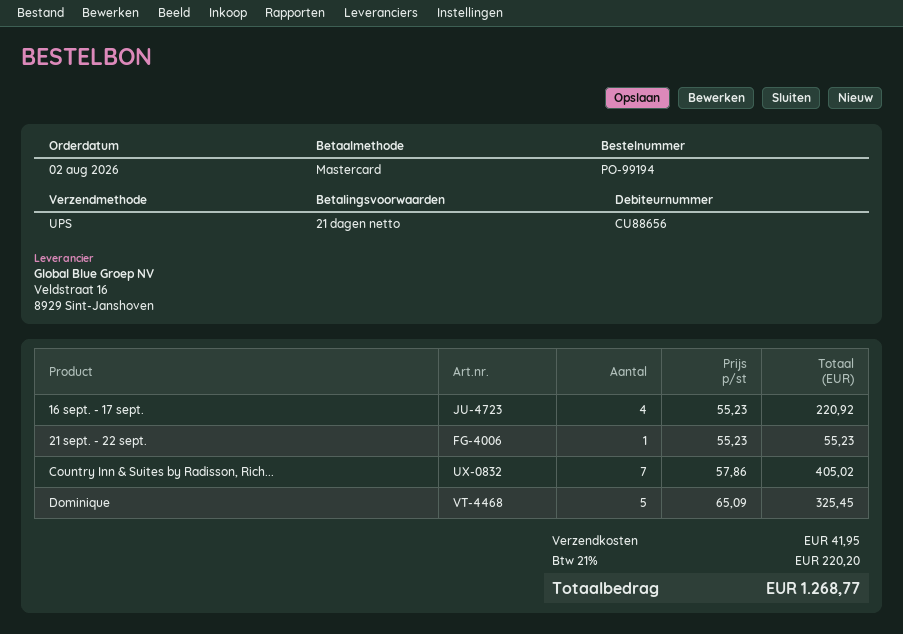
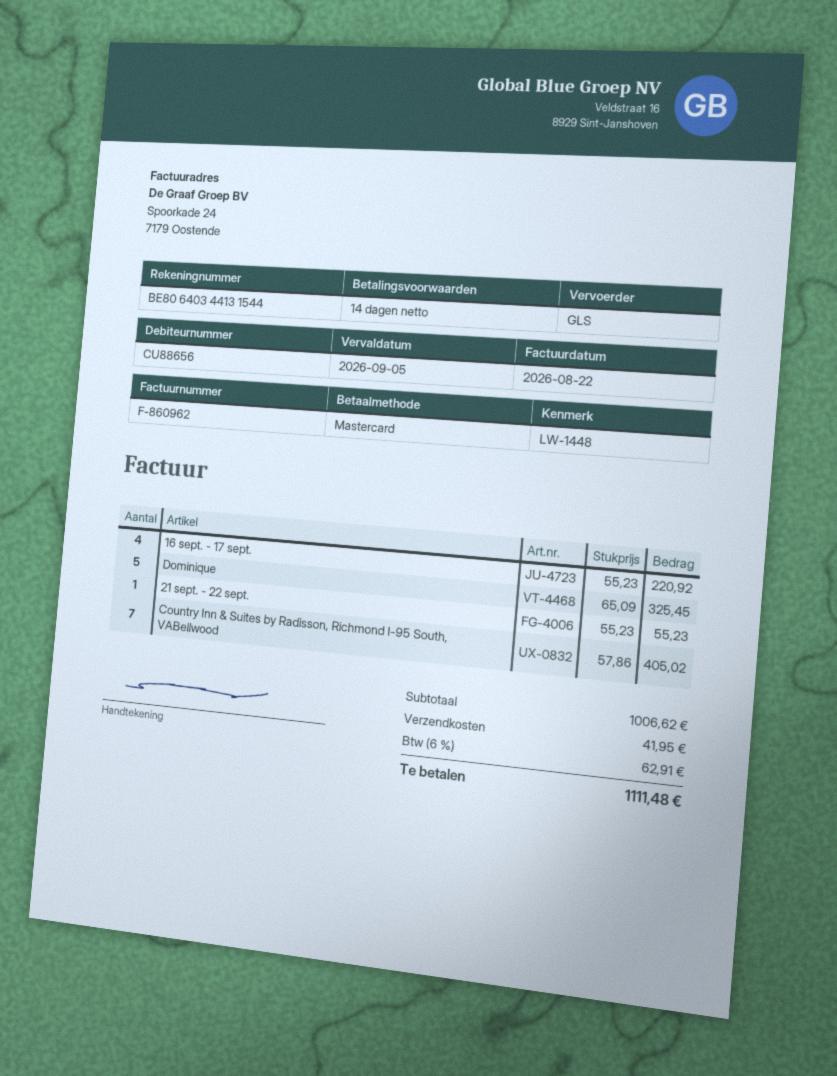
payment terms: 21 days -> 14 days
shipping method: UPS -> GLS
tax: 21% = 220.20 -> 6% = 62.91
total: 1268.77 -> 1111.48

